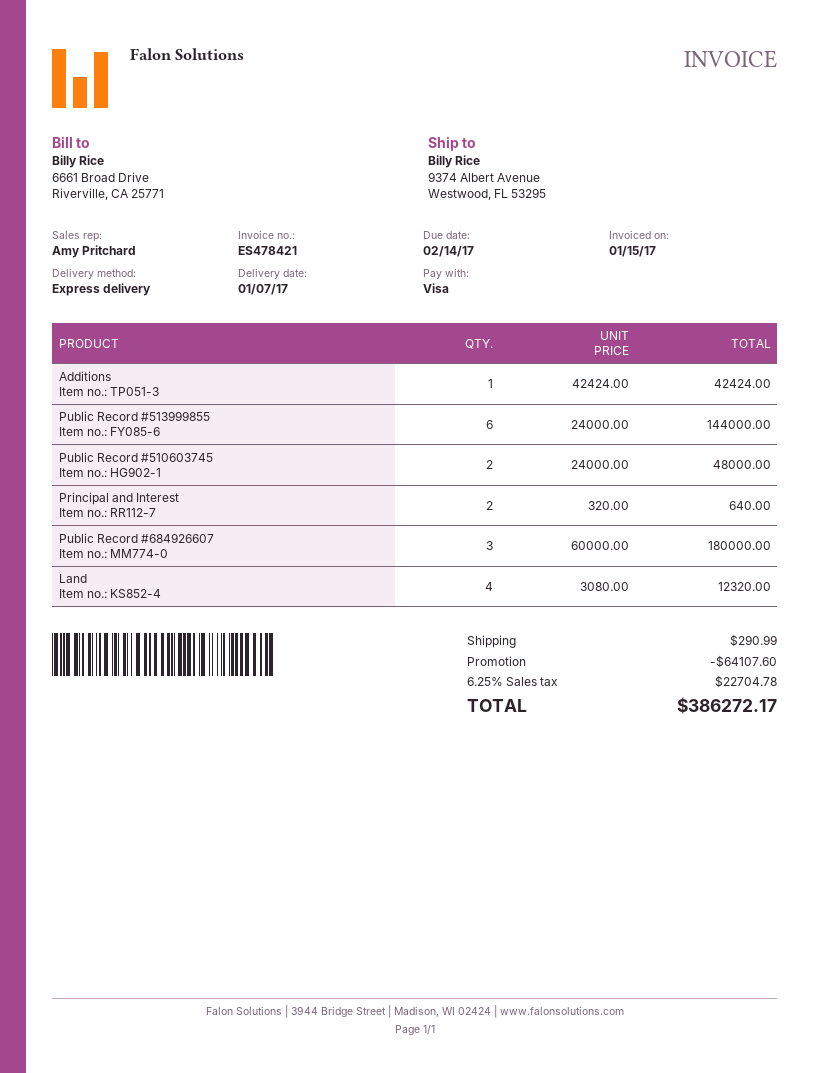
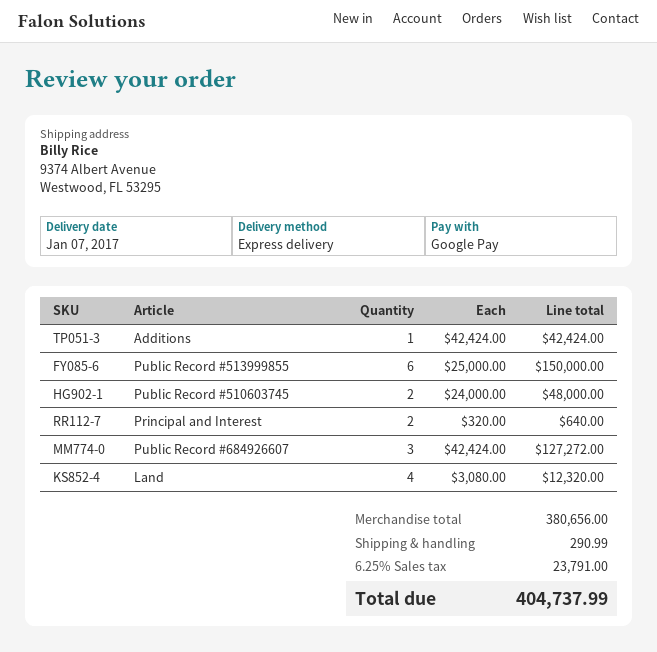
payment method: Visa -> Google Pay
Public Record #513999855: 6 x 24000.00 = 144000.00 -> 6 x 25000.00 = 150000.00
Public Record #684926607: 3 x 60000.00 = 180000.00 -> 3 x 42424.00 = 127272.00
discount: 64107.60 -> none
tax: 6.25% = 22704.78 -> 6.25% = 23791.00
total: 386272.17 -> 404737.99

